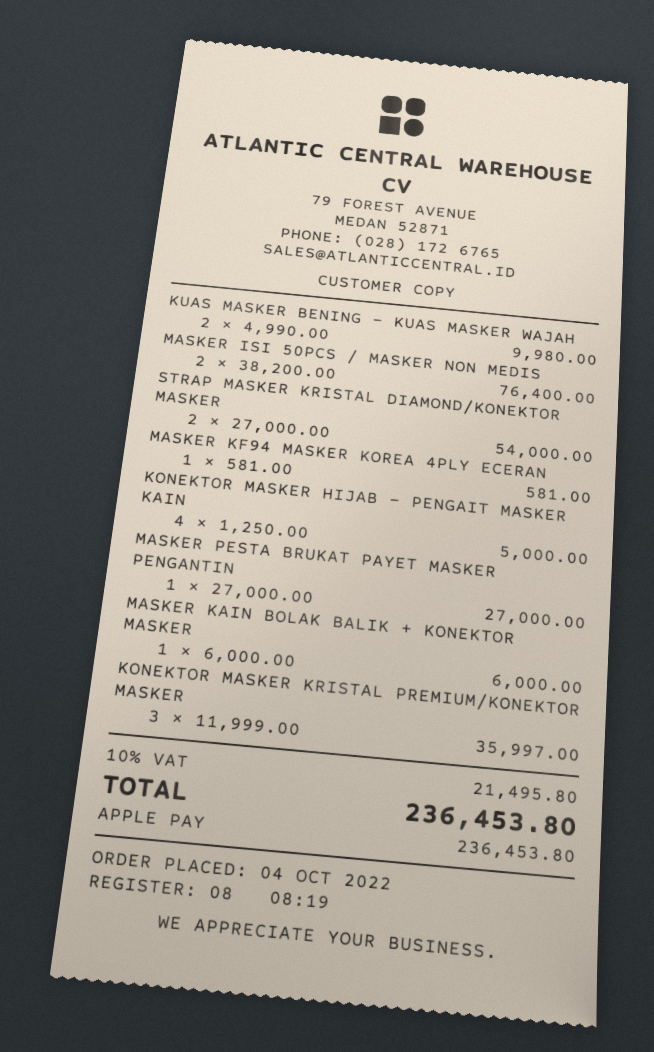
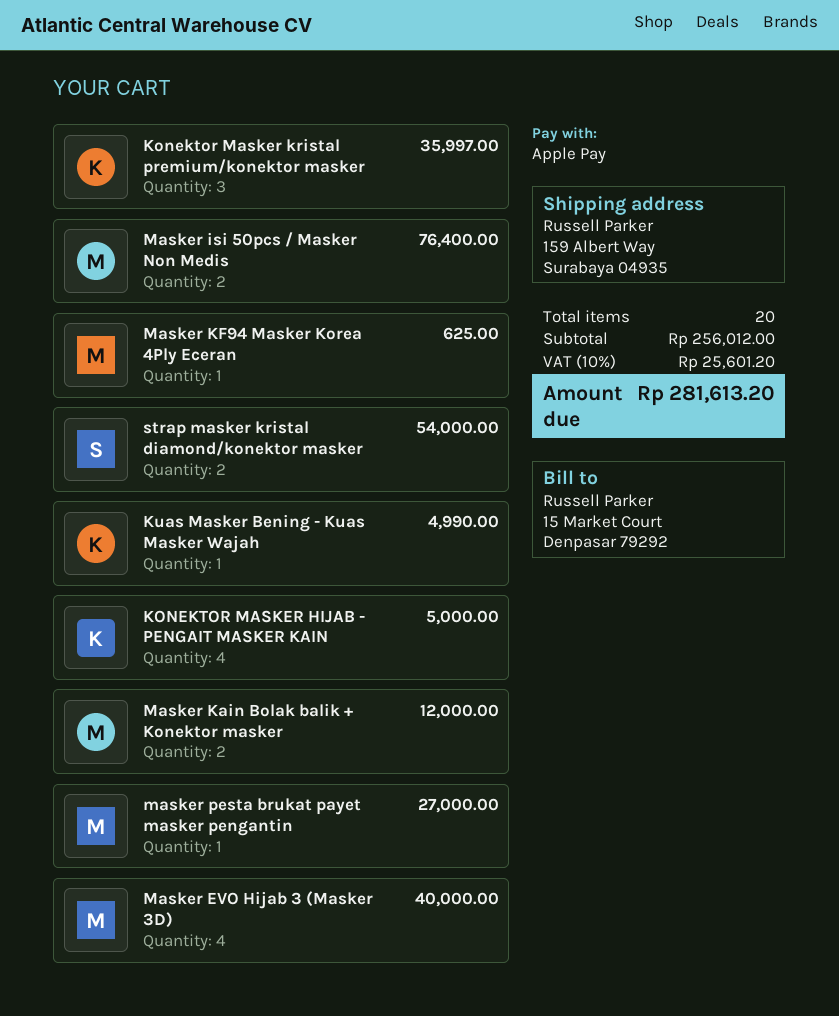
KUAS MASKER BENING - KUAS MASKER WAJAH: 2 for 9980.00 -> 1 for 4990.00
MASKER KF94 MASKER KOREA 4PLY ECERAN: 1 for 581.00 -> 1 for 625.00
MASKER KAIN BOLAK BALIK + KONEKTOR MASKER: 1 for 6000.00 -> 2 for 12000.00
Masker EVO Hijab 3 (Masker 3D): none -> 4 for 40000.00
tax: 10% = 21495.80 -> 10% = 25601.20
total: 236453.80 -> 281613.20

